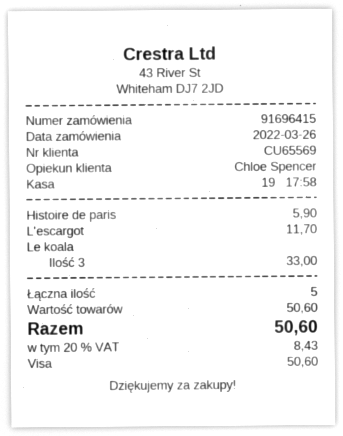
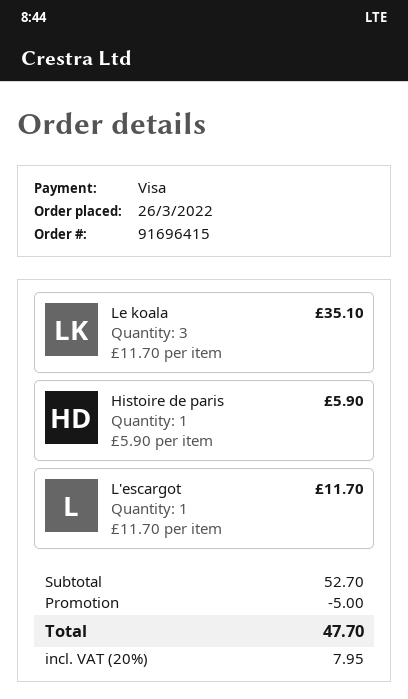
Le koala: 3 for 33.00 -> 3 for 35.10
subtotal: 50.60 -> 52.70
discount: none -> 5.00
tax: 20% = 8.43 -> 20% = 7.95
total: 50.60 -> 47.70

